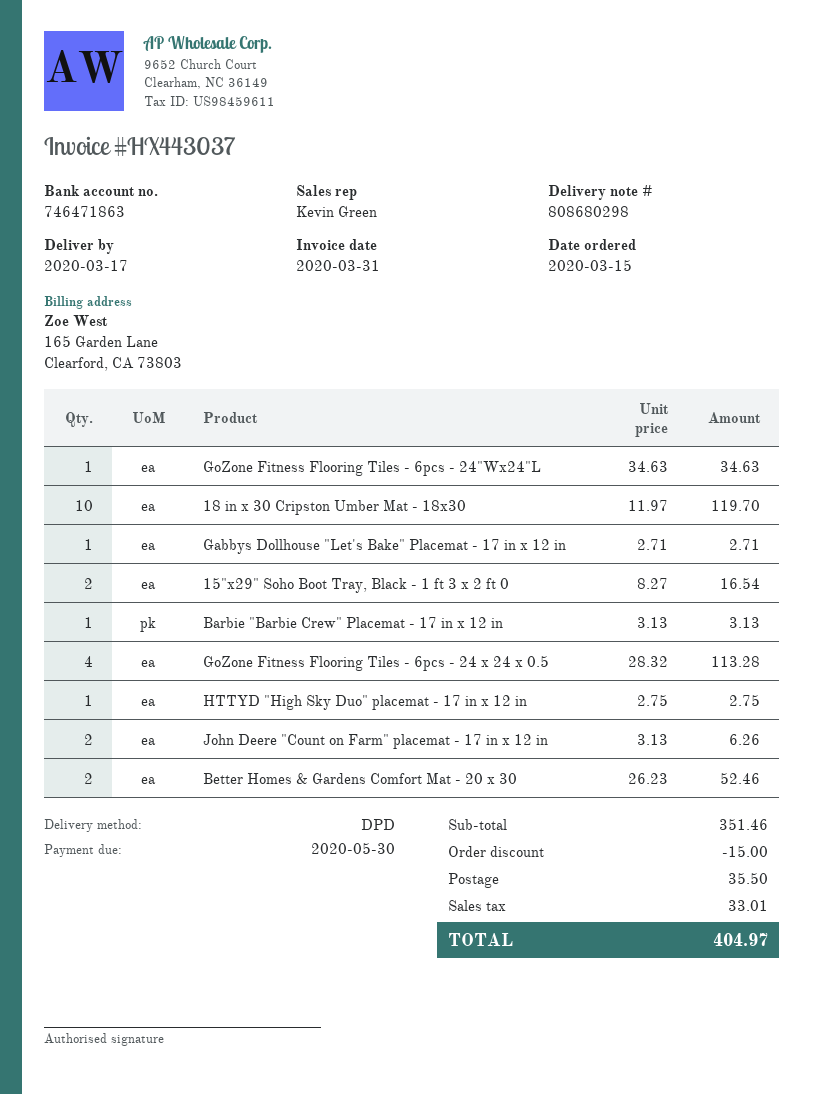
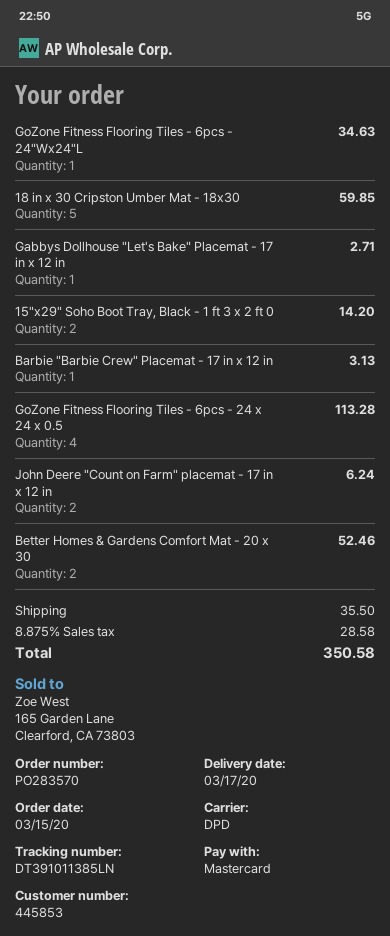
18 in x 30 Cripston Umber Mat - 18x30: 10 for 119.70 -> 5 for 59.85
15"x29" Soho Boot Tray, Black - 1 ft 3 x 2 ft 0: 2 for 16.54 -> 2 for 14.20
HTTYD "High Sky Duo" placemat - 17 in x 12 in: 1 for 2.75 -> none
John Deere "Count on Farm" placemat - 17 in x 12 in: 2 for 6.26 -> 2 for 6.24
discount: 15.00 -> none
tax: 33.01 -> 28.58
total: 404.97 -> 350.58

